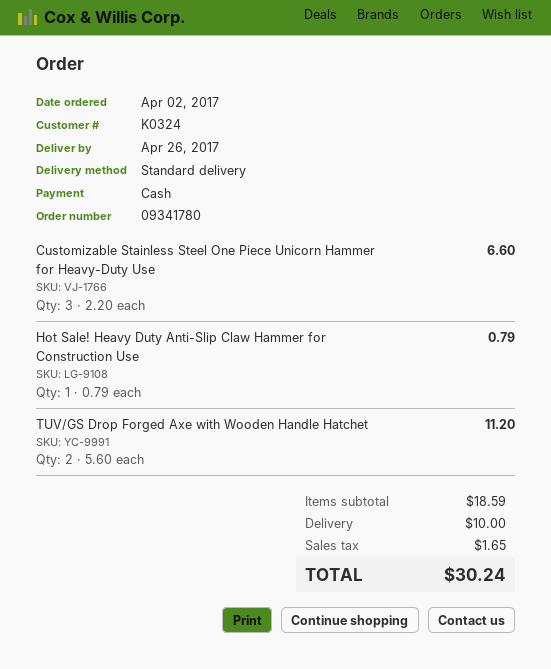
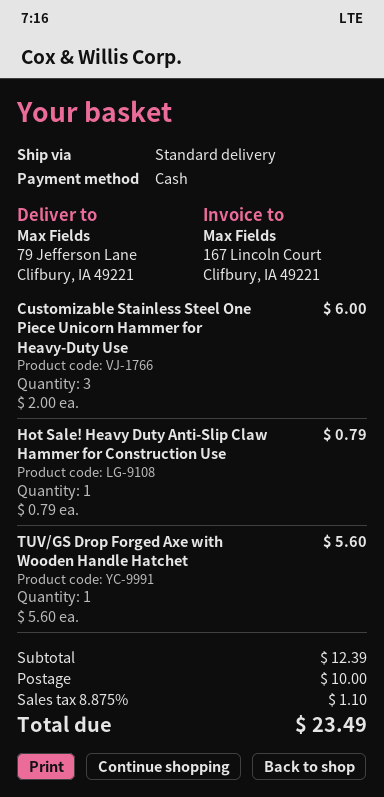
Customizable Stainless Steel One Piece Unicorn Hammer for Heavy-Duty Use: 3 x 2.20 = 6.60 -> 3 x 2.00 = 6.00
TUV/GS Drop Forged Axe with Wooden Handle Hatchet: 2 x 5.60 = 11.20 -> 1 x 5.60 = 5.60
subtotal: 18.59 -> 12.39
tax: 1.65 -> 1.10
total: 30.24 -> 23.49

